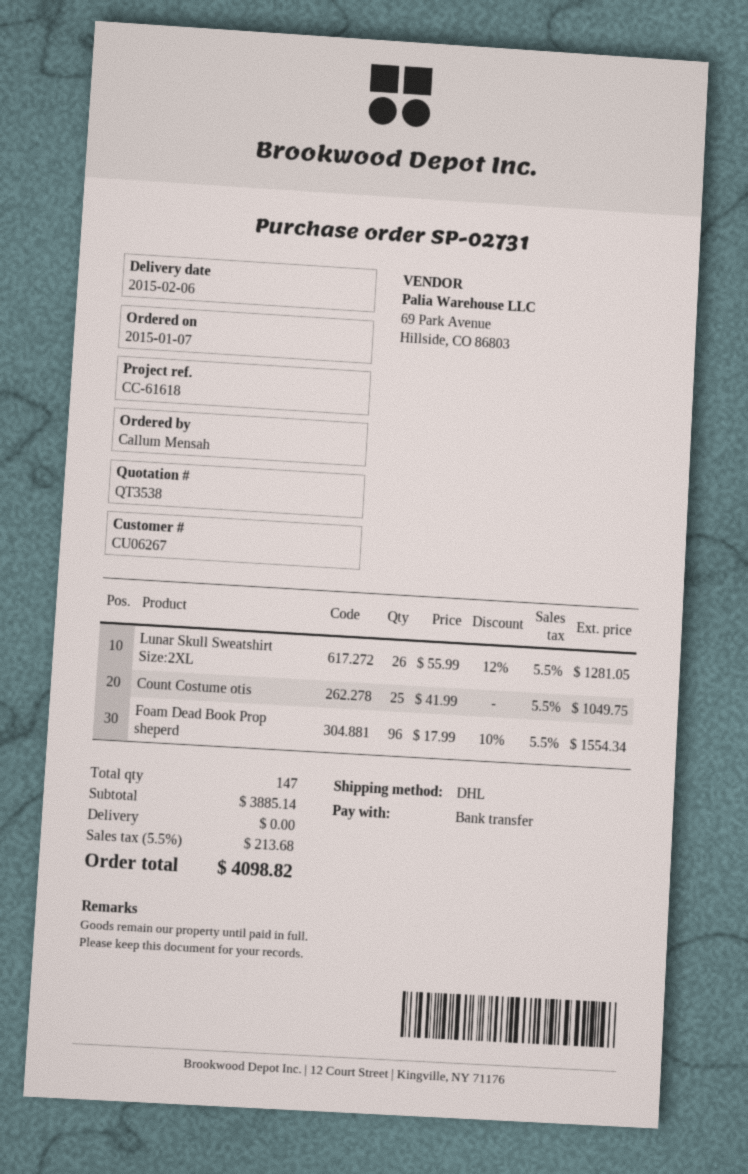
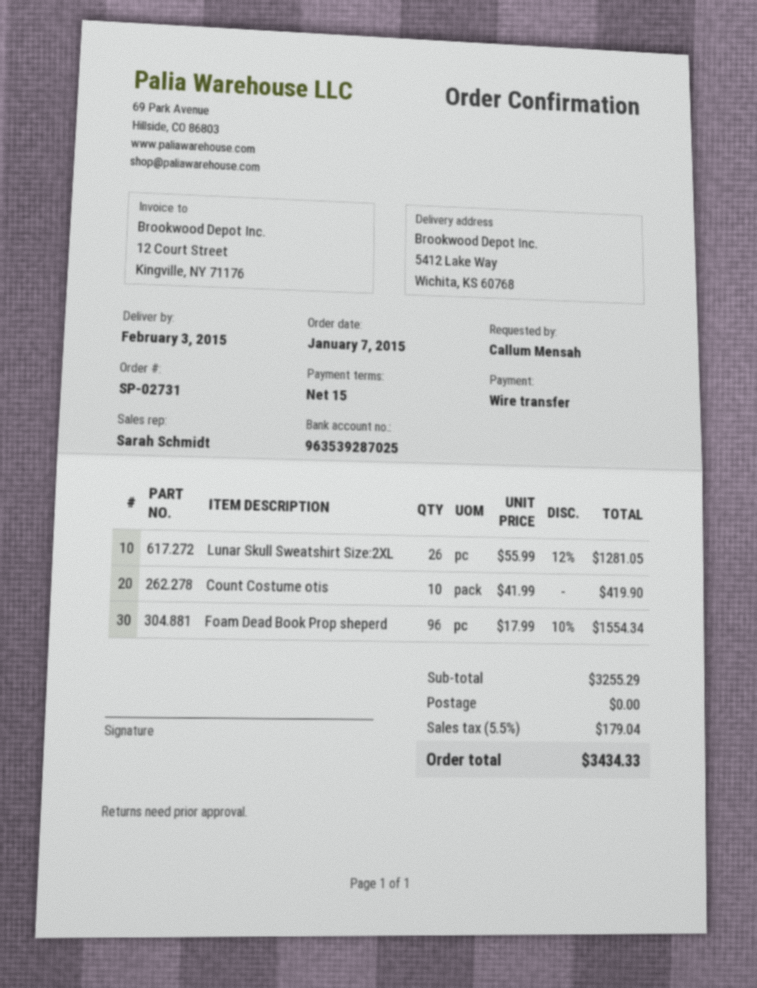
delivery date: 2015-02-06 -> 2015-02-03
Count Costume otis: 25 x 41.99 = 1049.75 -> 10 x 41.99 = 419.90
subtotal: 3885.14 -> 3255.29
tax: 5.5% = 213.68 -> 5.5% = 179.04
total: 4098.82 -> 3434.33

